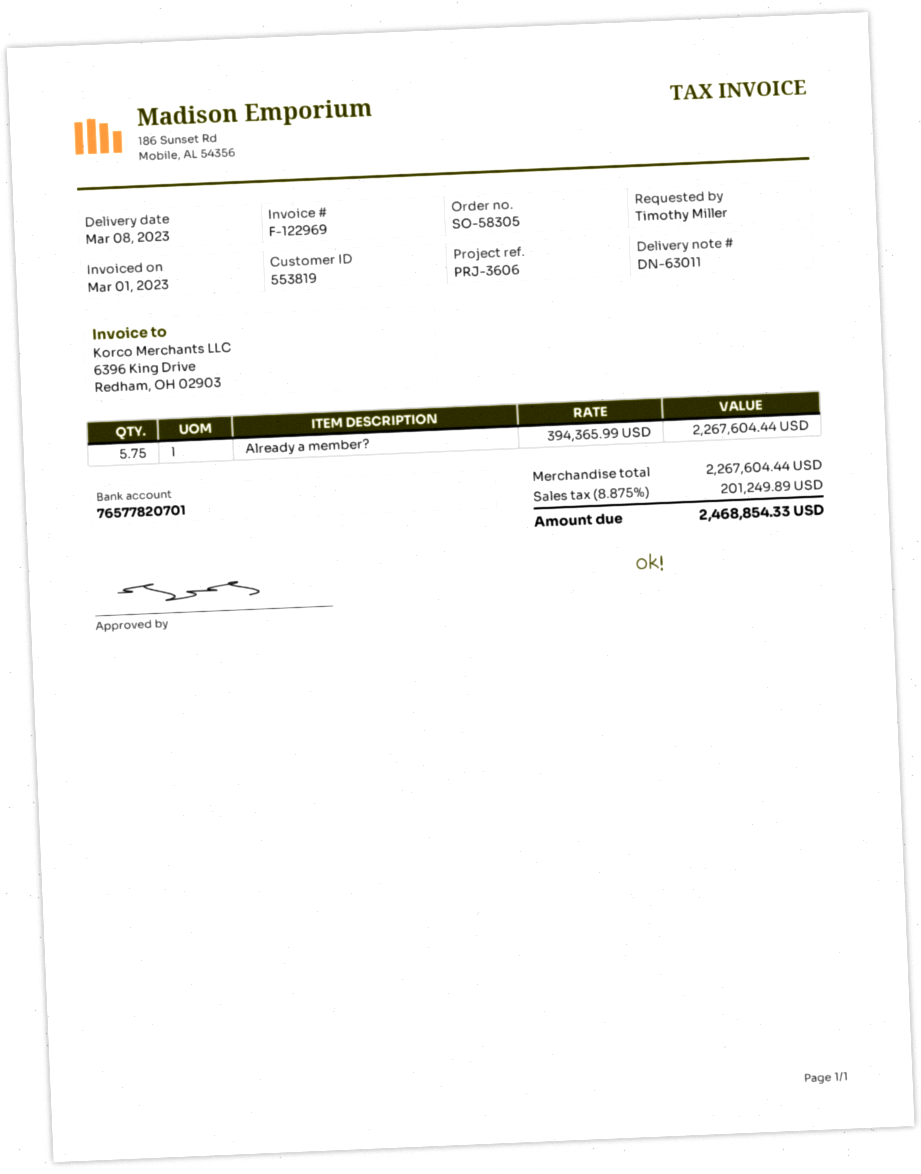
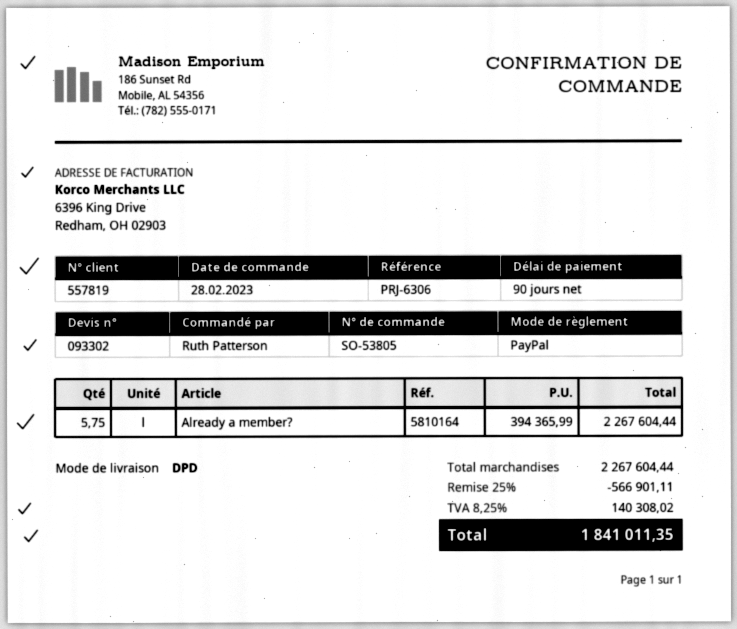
order number: SO-58305 -> SO-53805
customer number: 553819 -> 557819
reference: PRJ-3606 -> PRJ-6306
ordered by: Timothy Miller -> Ruth Patterson
discount: none -> 25% = 566901.11
tax: 8.875% = 201249.89 -> 8.25% = 140308.02
total: 2468854.33 -> 1841011.35

